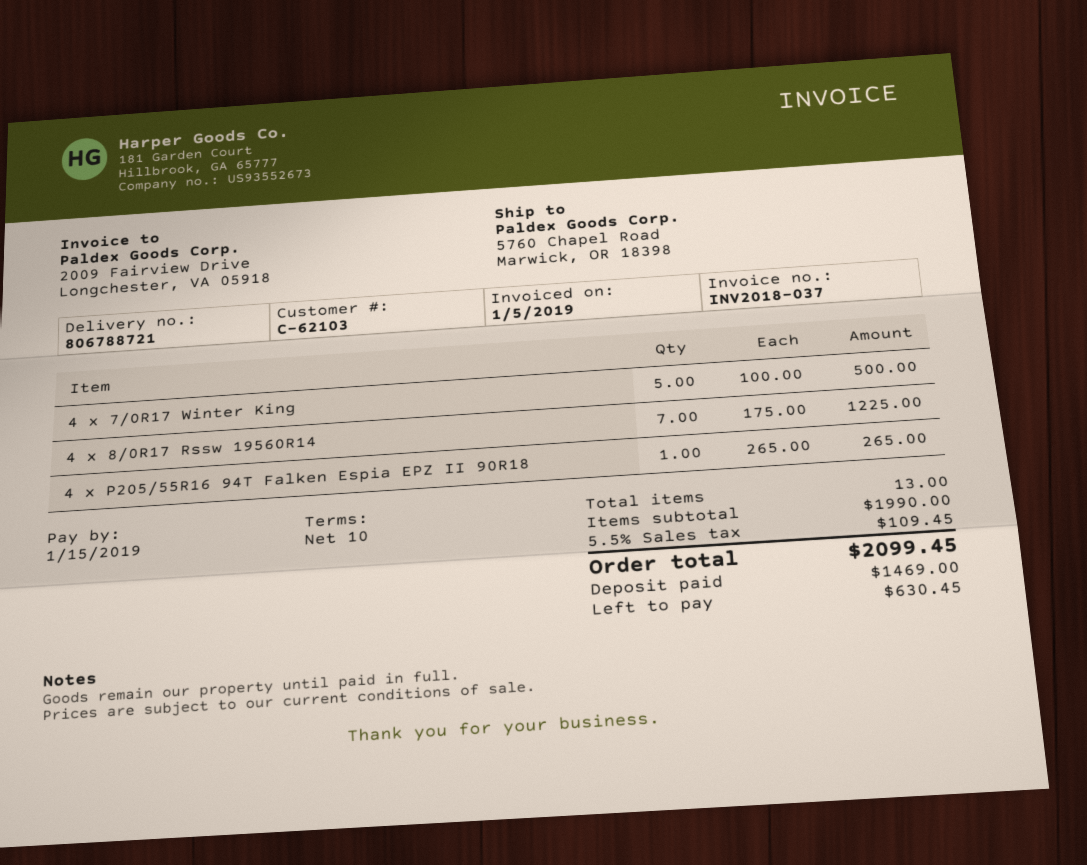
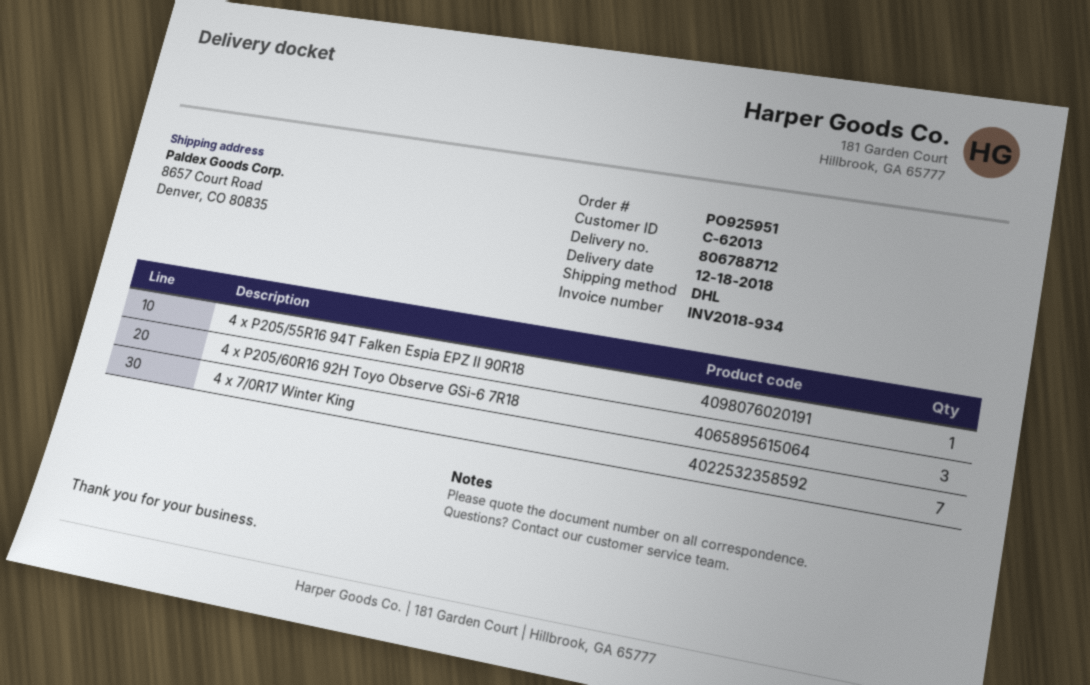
delivery note number: 806788721 -> 806788712
invoice number: INV2018-037 -> INV2018-934
customer number: C-62103 -> C-62013
ship to: 5760 Chapel Road, Marwick, OR 18398 -> 8657 Court Road, Denver, CO 80835
4 x 7/0R17 Winter King: 5 -> 7
4 x 8/0R17 Rssw 19560R14: 7 -> none
4 x P205/60R16 92H Toyo Observe GSi-6 7R18: none -> 3

